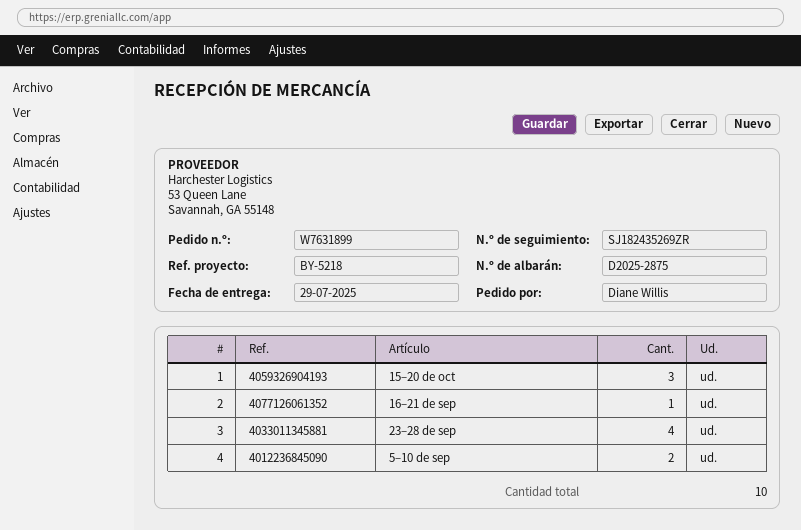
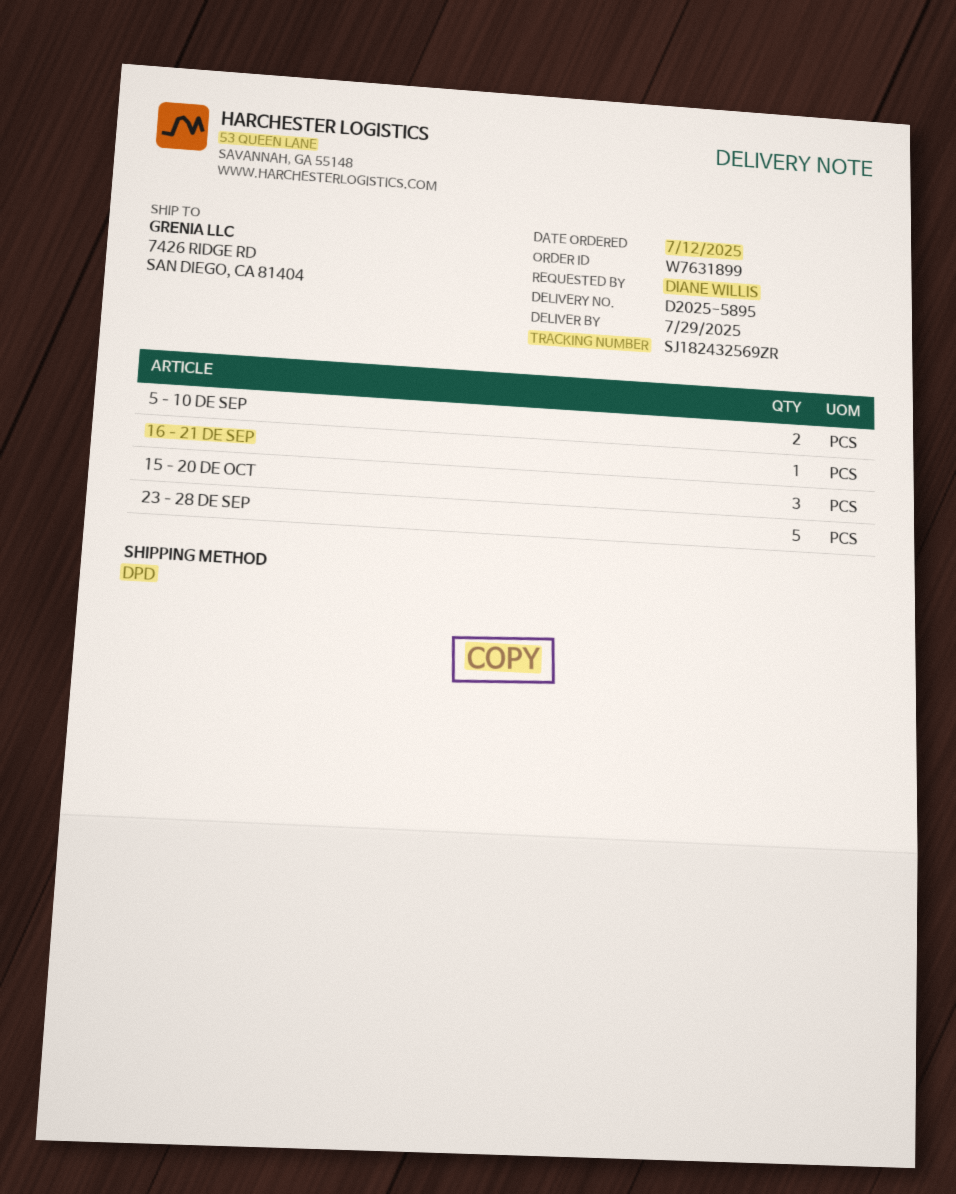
delivery note number: D2025-2875 -> D2025-5895
tracking number: SJ182435269ZR -> SJ182432569ZR
23–28 de sep: 4 -> 5

